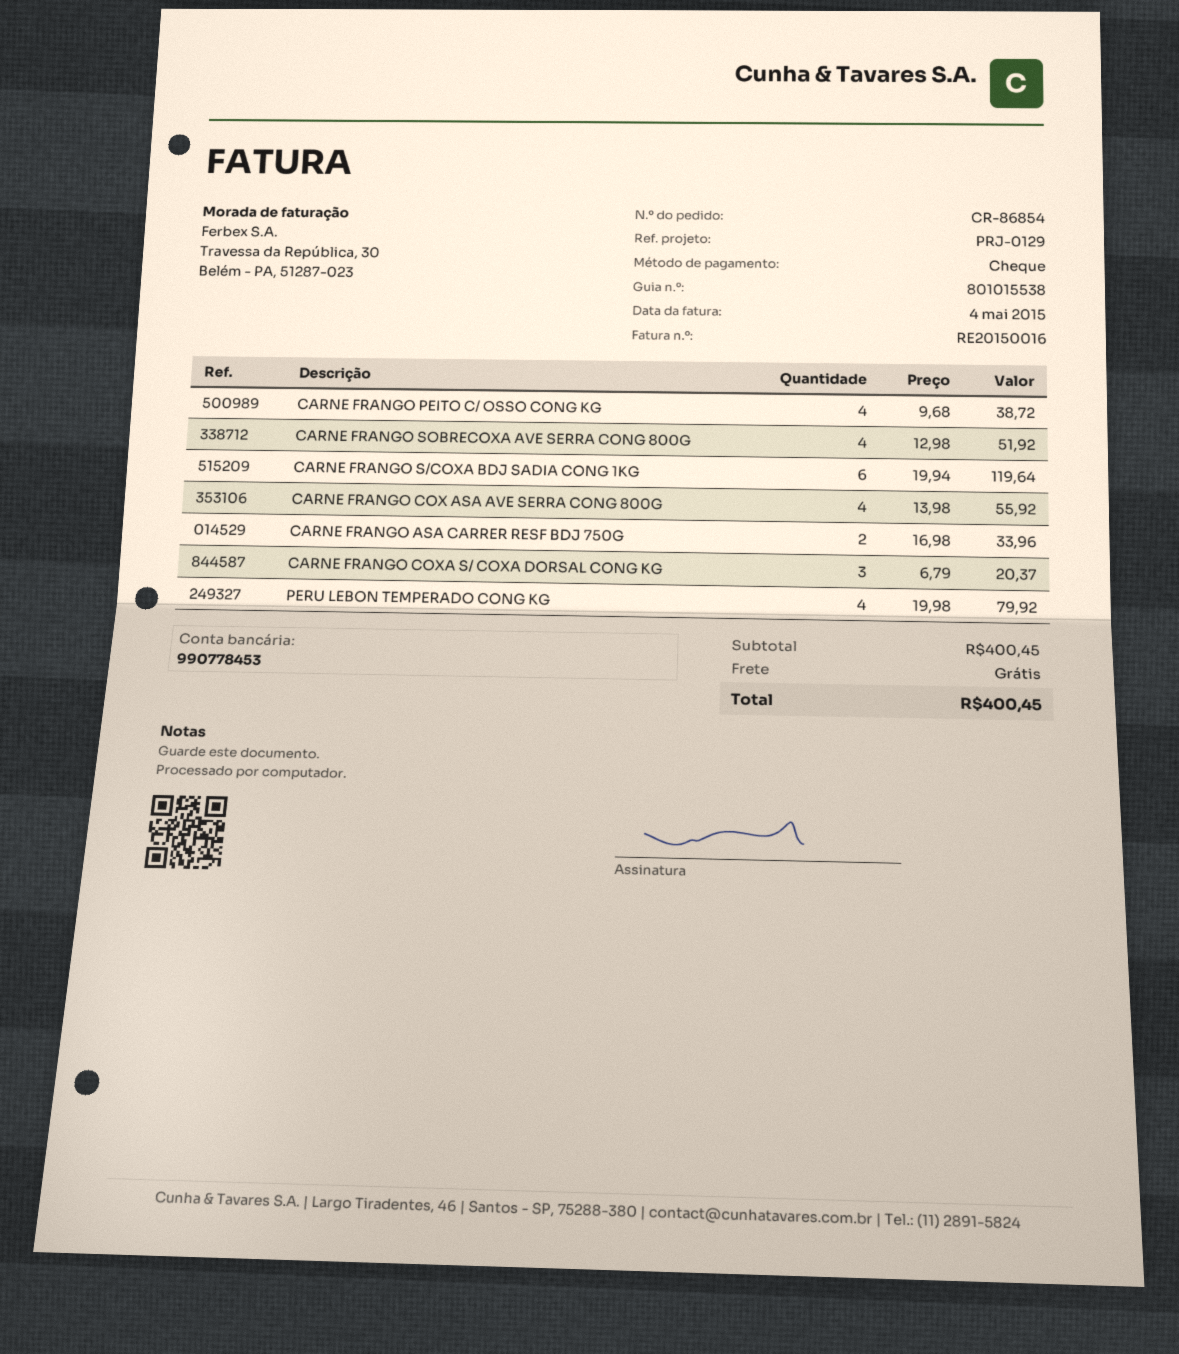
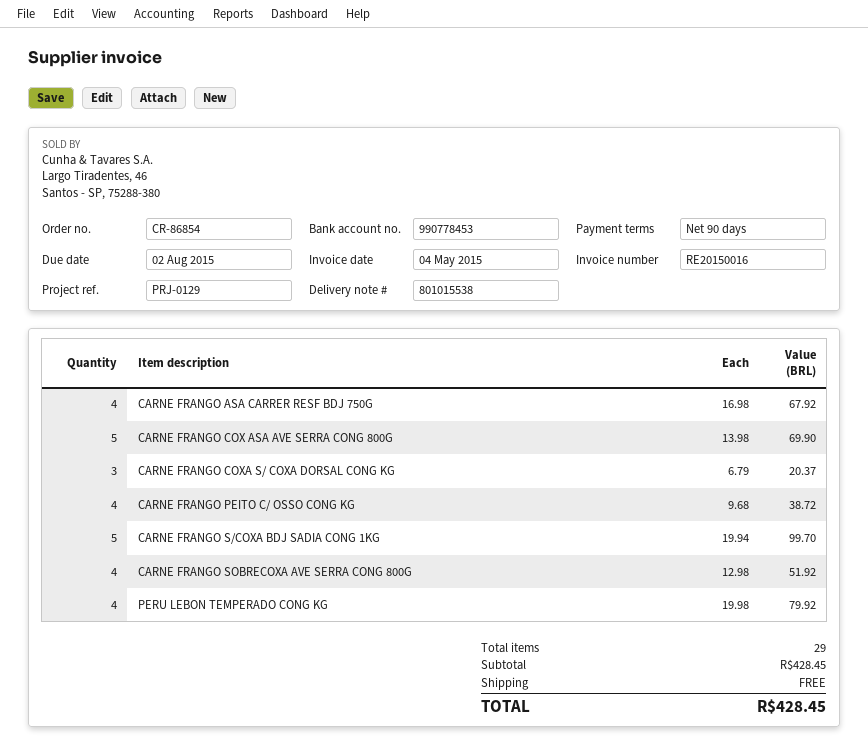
CARNE FRANGO S/COXA BDJ SADIA CONG 1KG: 6 x 19.94 = 119.64 -> 5 x 19.94 = 99.70
CARNE FRANGO COX ASA AVE SERRA CONG 800G: 4 x 13.98 = 55.92 -> 5 x 13.98 = 69.90
CARNE FRANGO ASA CARRER RESF BDJ 750G: 2 x 16.98 = 33.96 -> 4 x 16.98 = 67.92
subtotal: 400.45 -> 428.45
total: 400.45 -> 428.45

